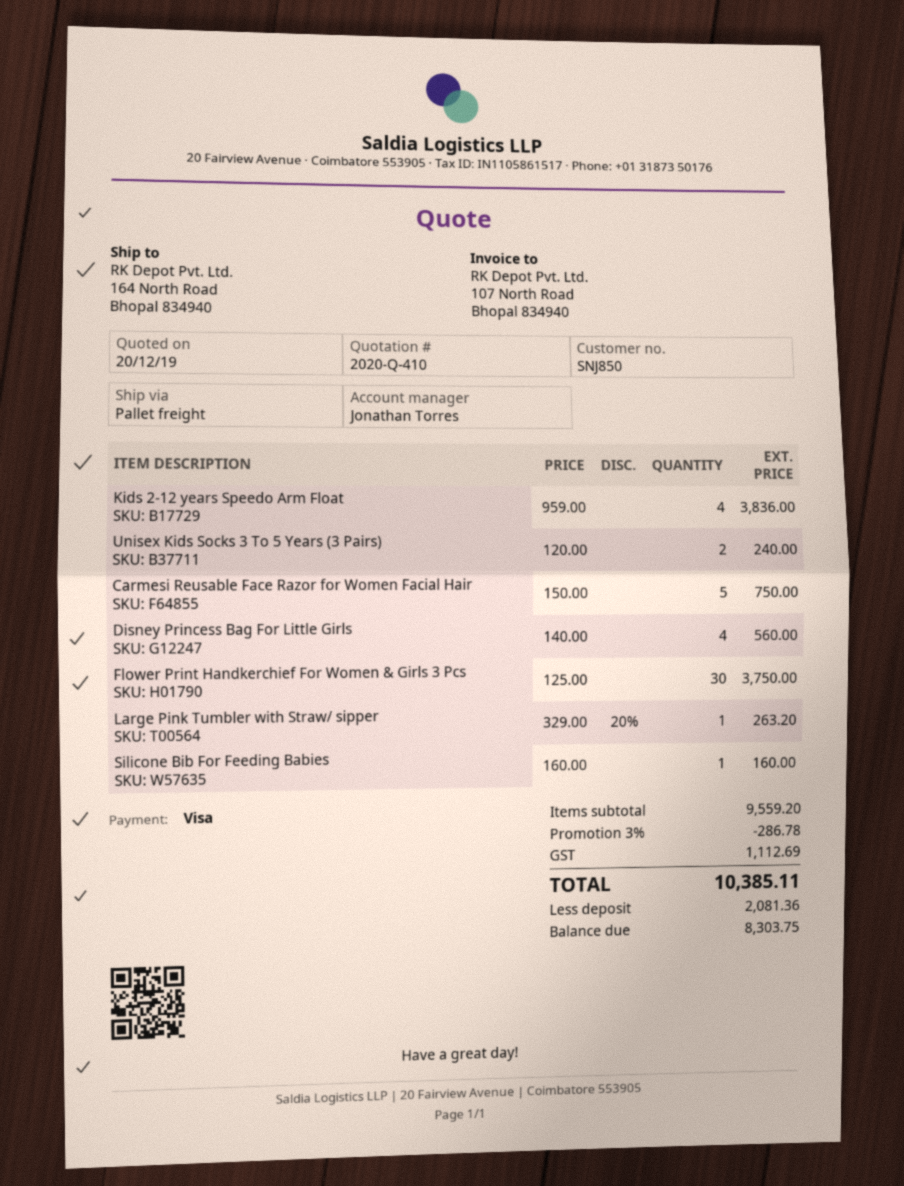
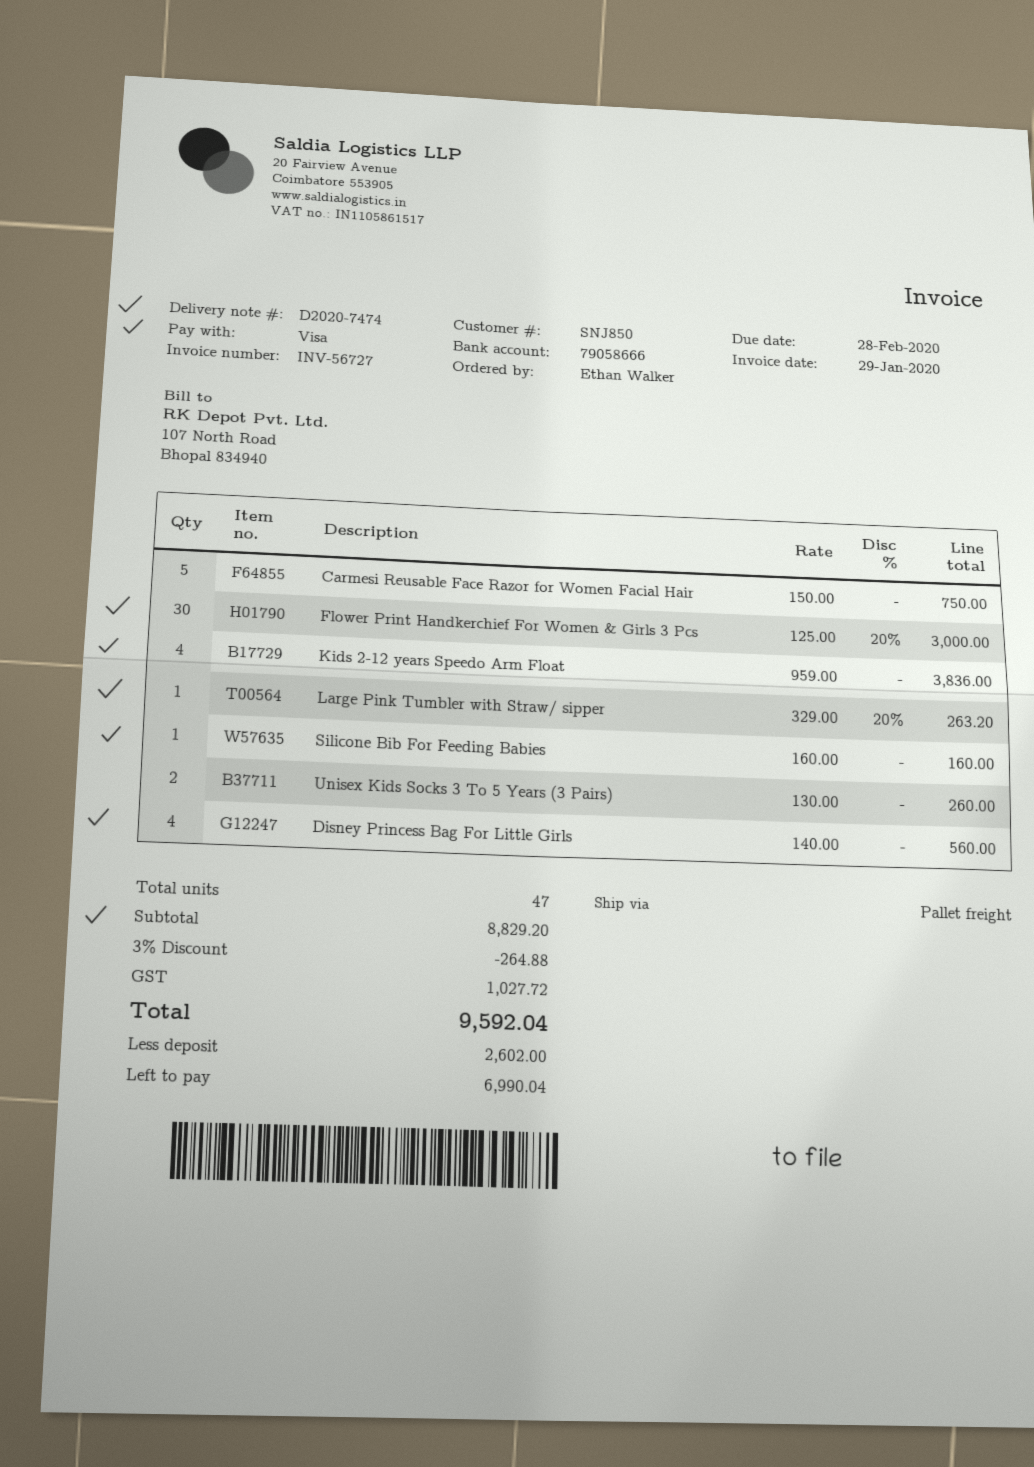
Unisex Kids Socks 3 To 5 Years (3 Pairs): 2 x 120.00 = 240.00 -> 2 x 130.00 = 260.00
Flower Print Handkerchief For Women & Girls 3 Pcs: 30 x 125.00 = 3750.00 -> 30 x 125.00 - 20% = 3000.00
subtotal: 9559.20 -> 8829.20
discount: 3% = 286.78 -> 3% = 264.88
tax: 1112.69 -> 1027.72
total: 10385.11 -> 9592.04
deposit: 2081.36 -> 2602.00
balance: 8303.75 -> 6990.04

